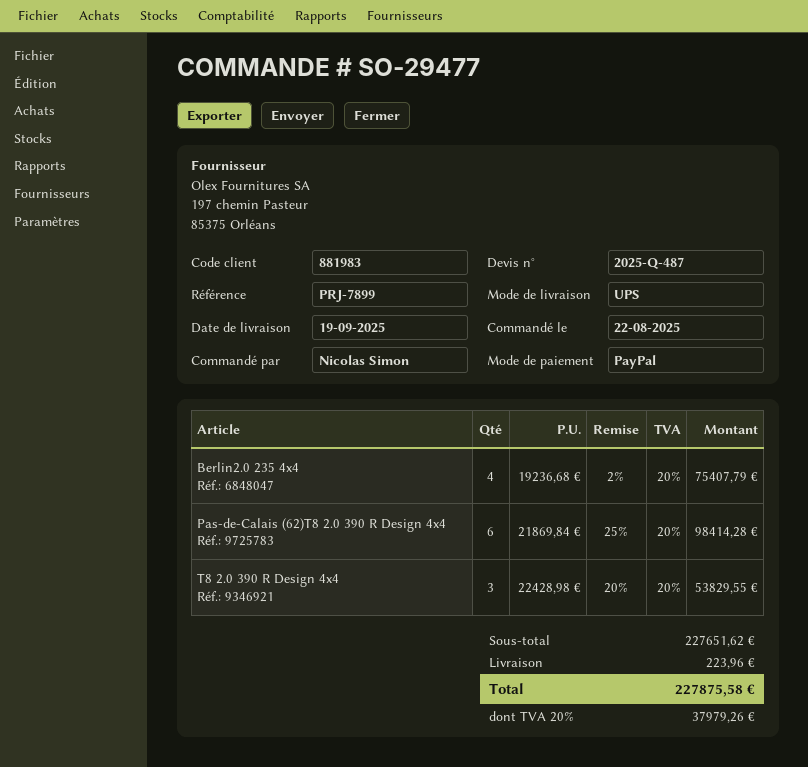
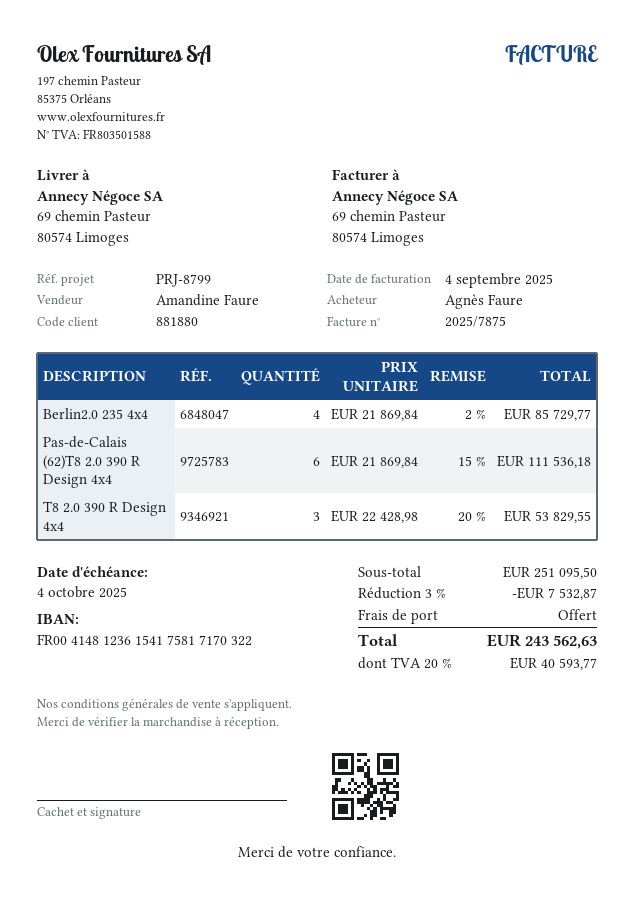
customer number: 881983 -> 881880
reference: PRJ-7899 -> PRJ-8799
ordered by: Nicolas Simon -> Agnès Faure
Berlin2.0 235 4x4: 4 x 19236.68 - 2% = 75407.79 -> 4 x 21869.84 - 2% = 85729.77
Pas-de-Calais (62)T8 2.0 390 R Design 4x4: 6 x 21869.84 - 25% = 98414.28 -> 6 x 21869.84 - 15% = 111536.18
subtotal: 227651.62 -> 251095.50
discount: none -> 3% = 7532.87
shipping: 223.96 -> 0.00
tax: 20% = 37979.26 -> 20% = 40593.77
total: 227875.58 -> 243562.63

